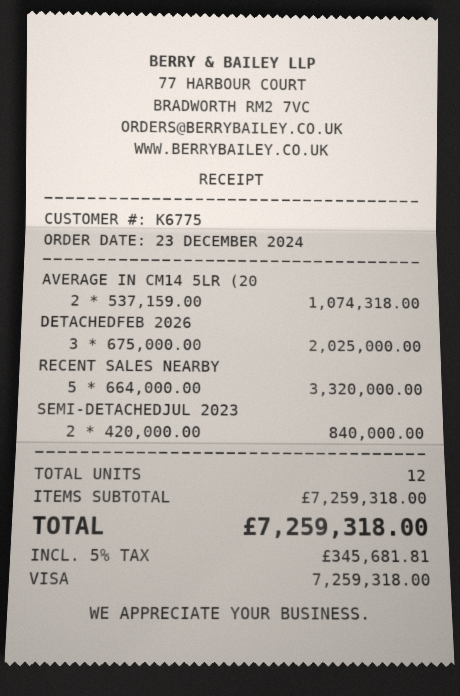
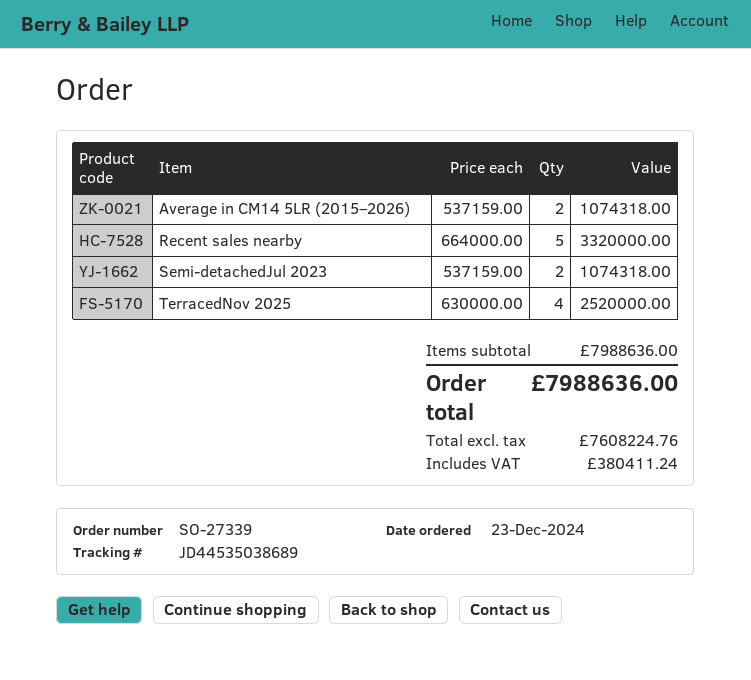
DETACHEDFEB 2026: 3 x 675000.00 = 2025000.00 -> none
SEMI-DETACHEDJUL 2023: 2 x 420000.00 = 840000.00 -> 2 x 537159.00 = 1074318.00
TerracedNov 2025: none -> 4 x 630000.00 = 2520000.00
subtotal: 7259318.00 -> 7988636.00
tax: 345681.81 -> 380411.24
total: 7259318.00 -> 7988636.00

